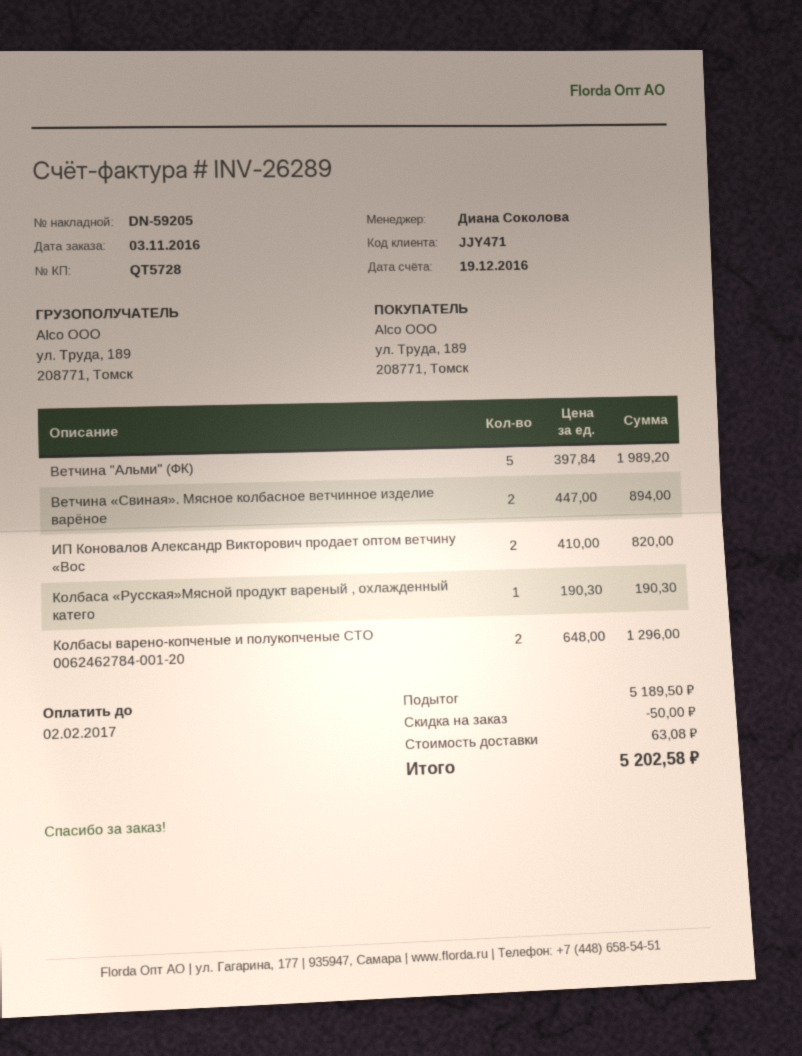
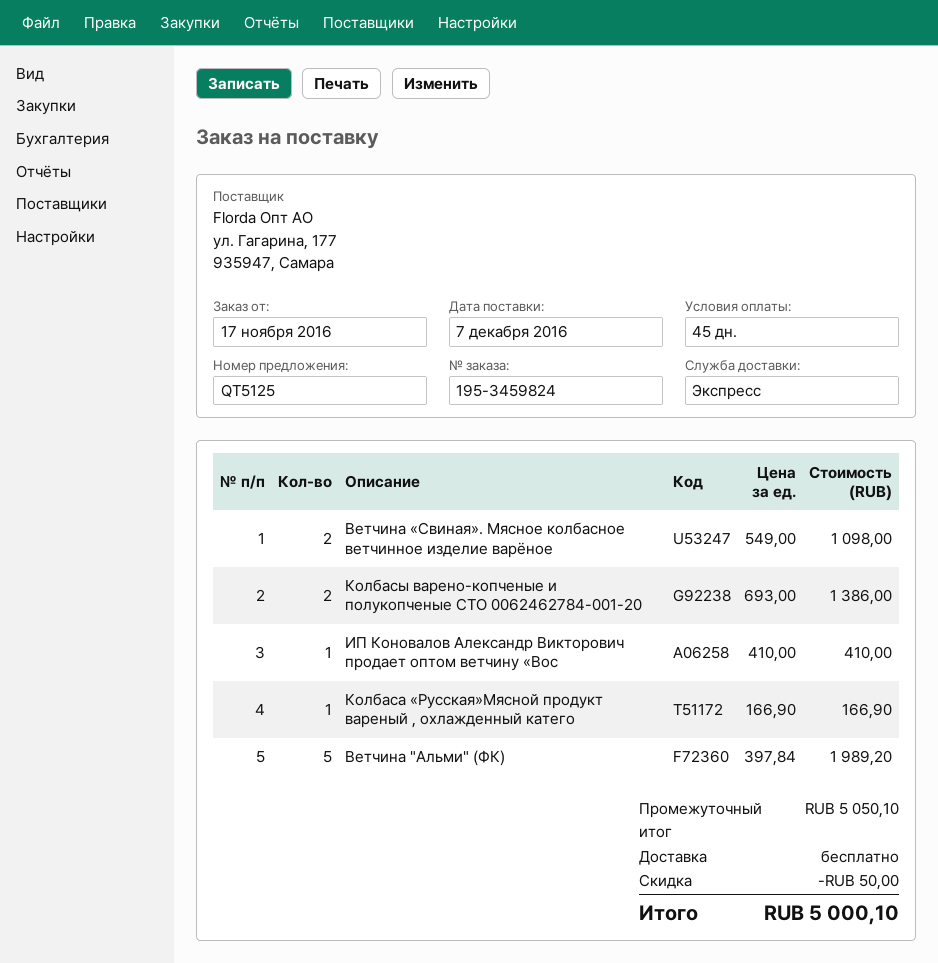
quote number: QT5728 -> QT5125
order date: 2016-11-03 -> 2016-11-17
Ветчина «Свиная». Мясное колбасное ветчинное изделие варёное: 2 x 447.00 = 894.00 -> 2 x 549.00 = 1098.00
ИП Коновалов Александр Викторович продает оптом ветчину «Вос: 2 x 410.00 = 820.00 -> 1 x 410.00 = 410.00
Колбаса «Русская»Мясной продукт вареный , охлажденный катего: 1 x 190.30 = 190.30 -> 1 x 166.90 = 166.90
Колбасы варено-копченые и полукопченые СТО 0062462784-001-20: 2 x 648.00 = 1296.00 -> 2 x 693.00 = 1386.00
subtotal: 5189.50 -> 5050.10
shipping: 63.08 -> 0.00
total: 5202.58 -> 5000.10

